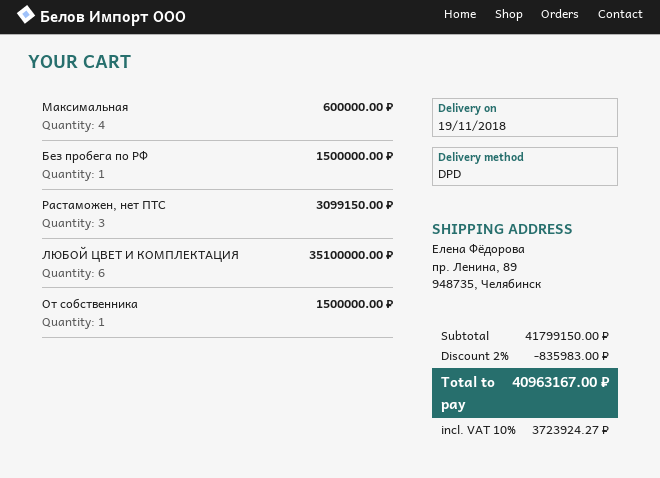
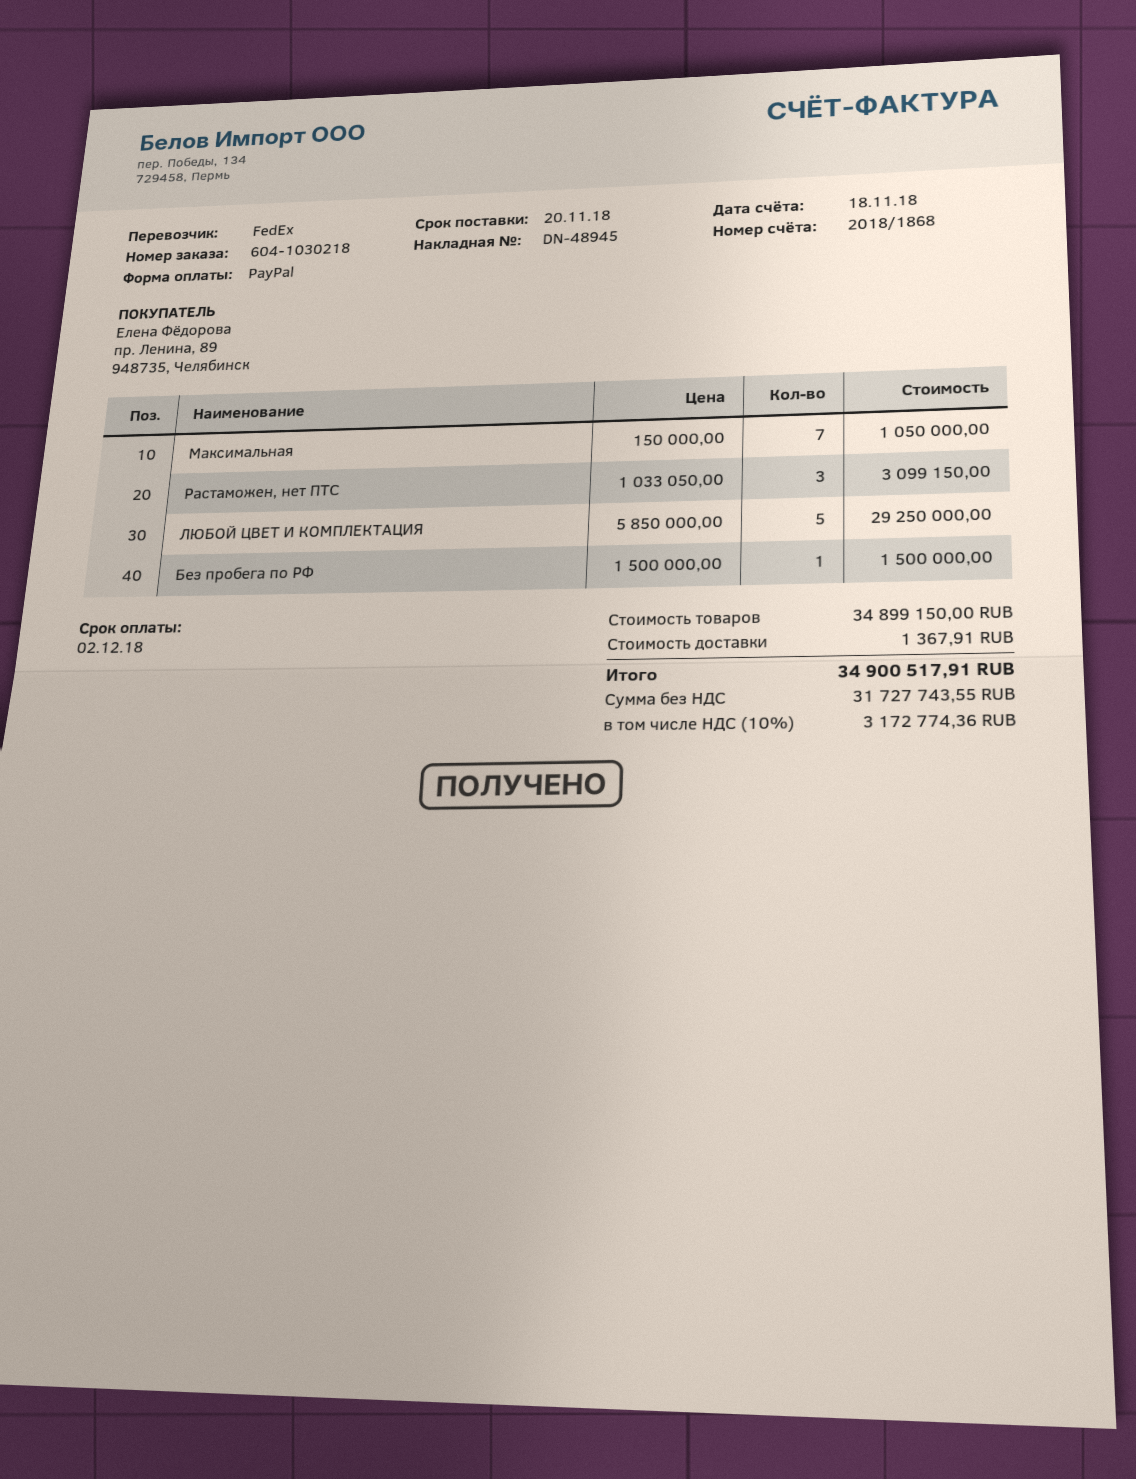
delivery date: 2018-11-19 -> 2018-11-20
shipping method: DPD -> FedEx
Максимальная: 4 for 600000.00 -> 7 for 1050000.00
ЛЮБОЙ ЦВЕТ И КОМПЛЕКТАЦИЯ: 6 for 35100000.00 -> 5 for 29250000.00
От собственника: 1 for 1500000.00 -> none
subtotal: 41799150.00 -> 34899150.00
discount: 2% = 835983.00 -> none
shipping: none -> 1367.91
tax: 10% = 3723924.27 -> 10% = 3172774.36
total: 40963167.00 -> 34900517.91

